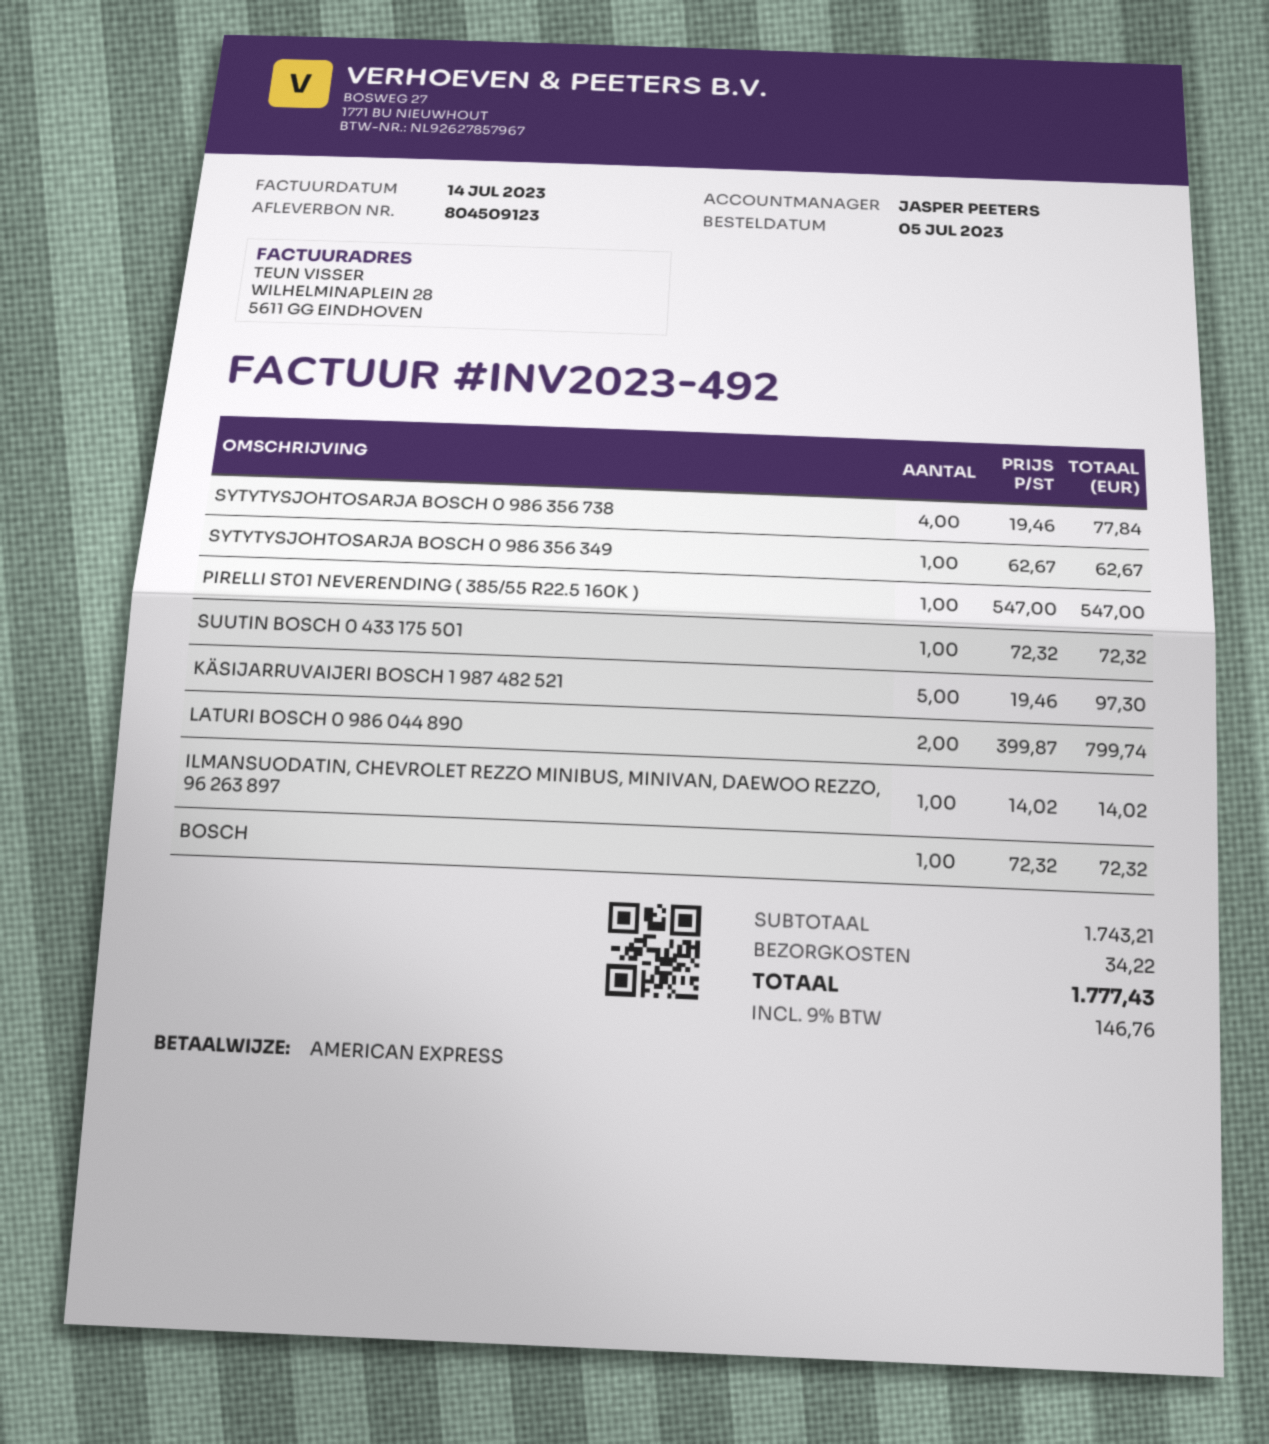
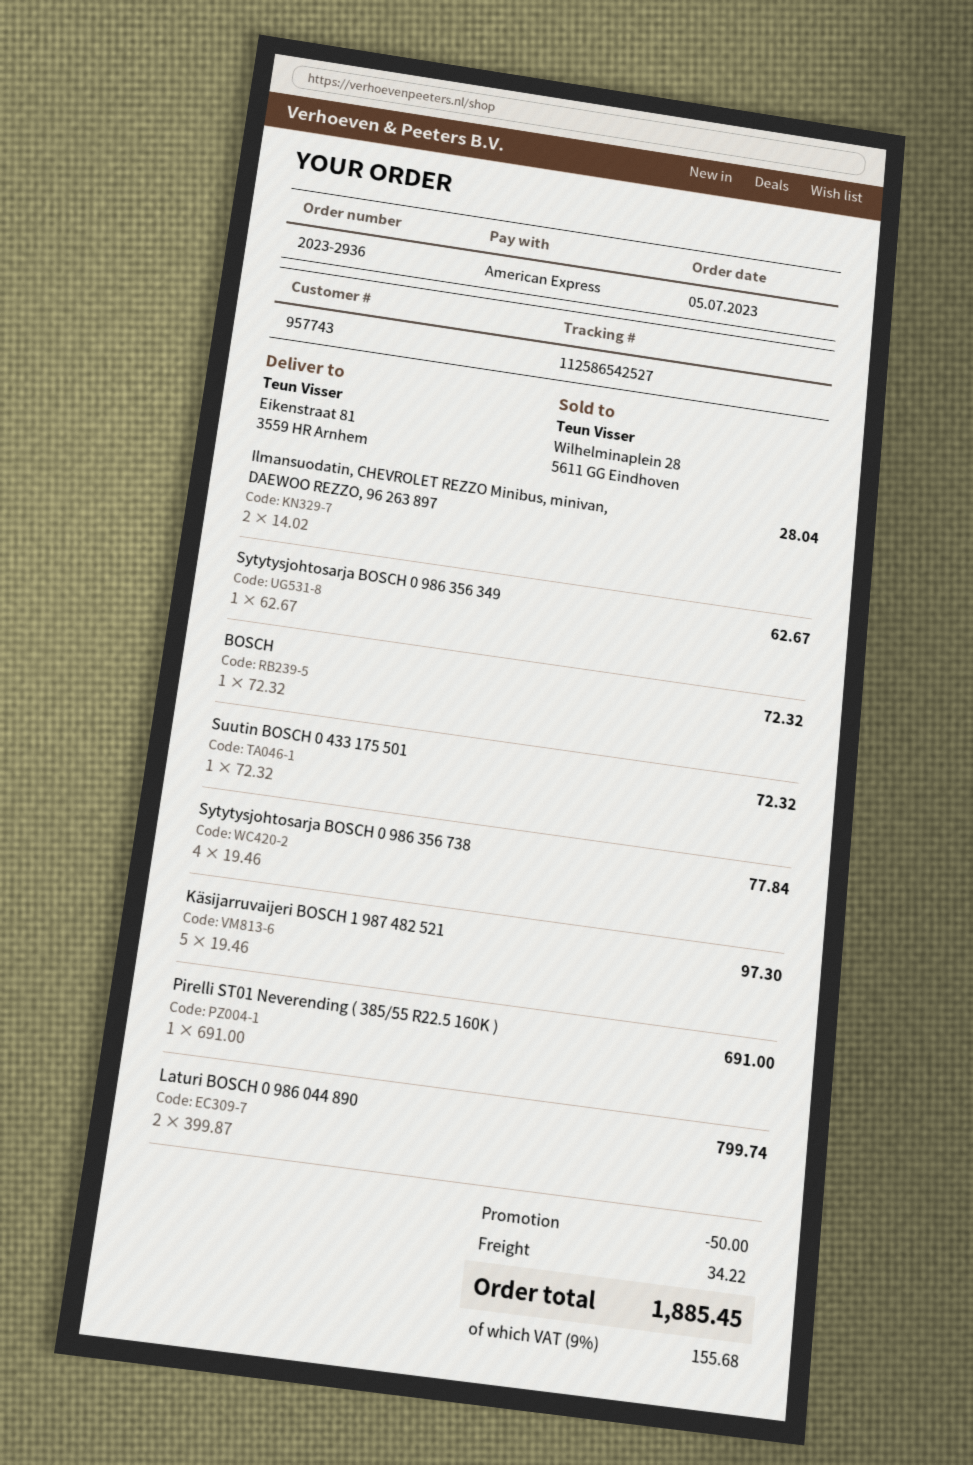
PIRELLI ST01 NEVERENDING ( 385/55 R22.5 160K ): 1 x 547.00 = 547.00 -> 1 x 691.00 = 691.00
ILMANSUODATIN, CHEVROLET REZZO MINIBUS, MINIVAN, DAEWOO REZZO, 96 263 897: 1 x 14.02 = 14.02 -> 2 x 14.02 = 28.04
discount: none -> 50.00
tax: 9% = 146.76 -> 9% = 155.68
total: 1777.43 -> 1885.45

